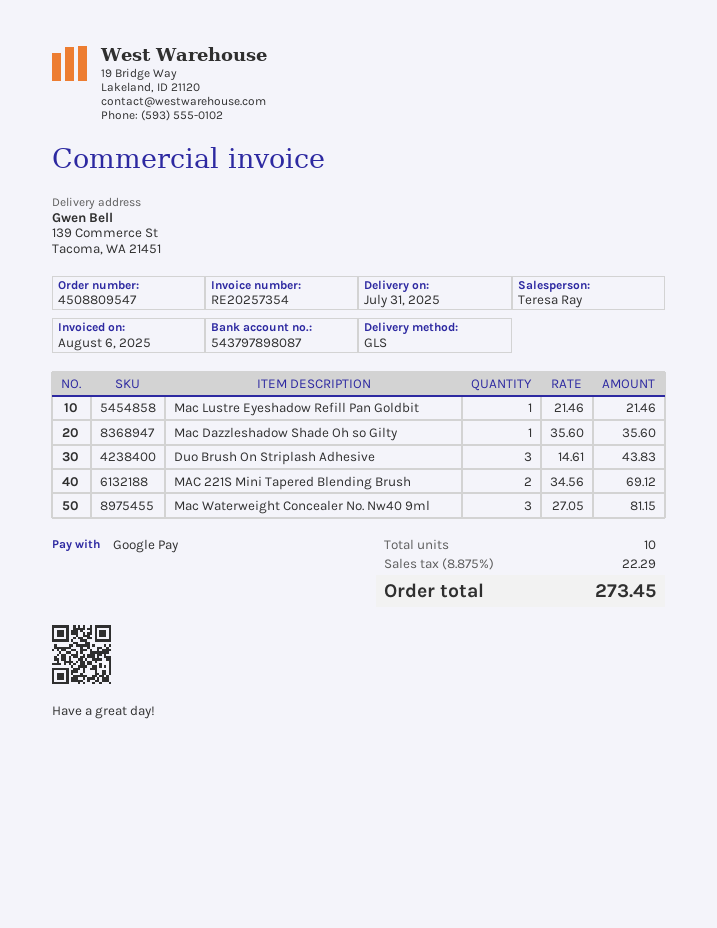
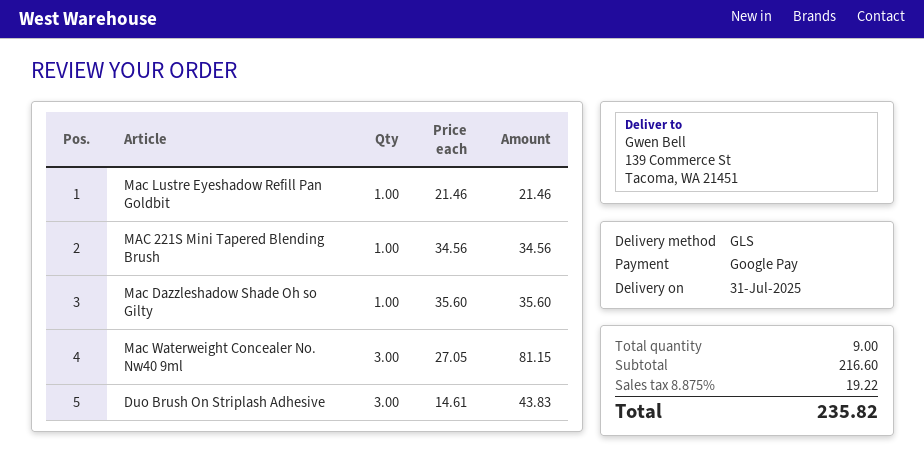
MAC 221S Mini Tapered Blending Brush: 2 x 34.56 = 69.12 -> 1 x 34.56 = 34.56
total quantity: 10 -> 9
tax: 8.875% = 22.29 -> 8.875% = 19.22
total: 273.45 -> 235.82

